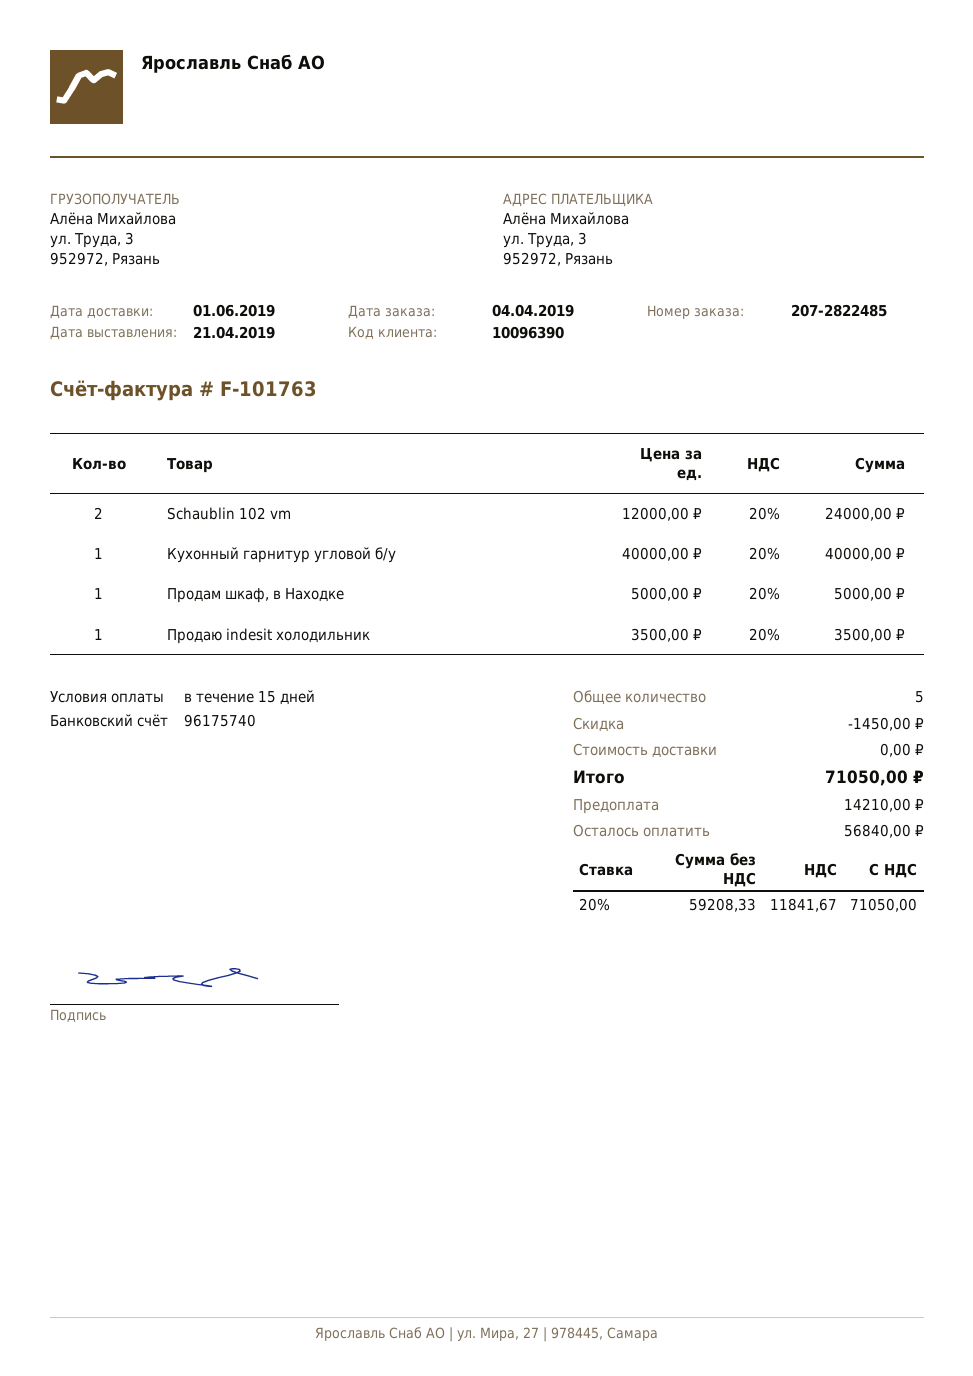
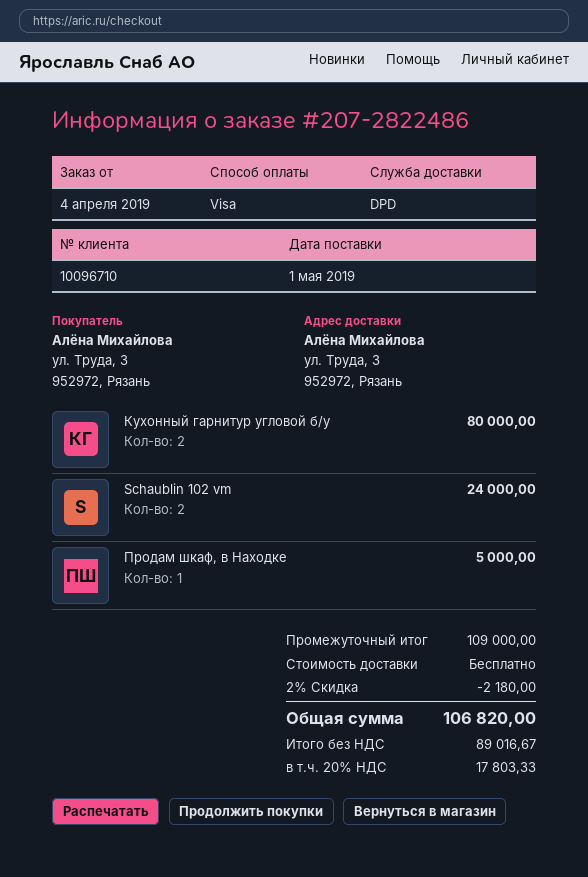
order number: 207-2822485 -> 207-2822486
delivery date: 2019-06-01 -> 2019-05-01
customer number: 10096390 -> 10096710
Кухонный гарнитур угловой б/у: 1 for 40000.00 -> 2 for 80000.00
Продаю indesit холодильник: 1 for 3500.00 -> none
discount: 1450.00 -> 2180.00
net: 59208.33 -> 89016.67
tax: 20% = 11841.67 -> 20% = 17803.33
total: 71050.00 -> 106820.00

